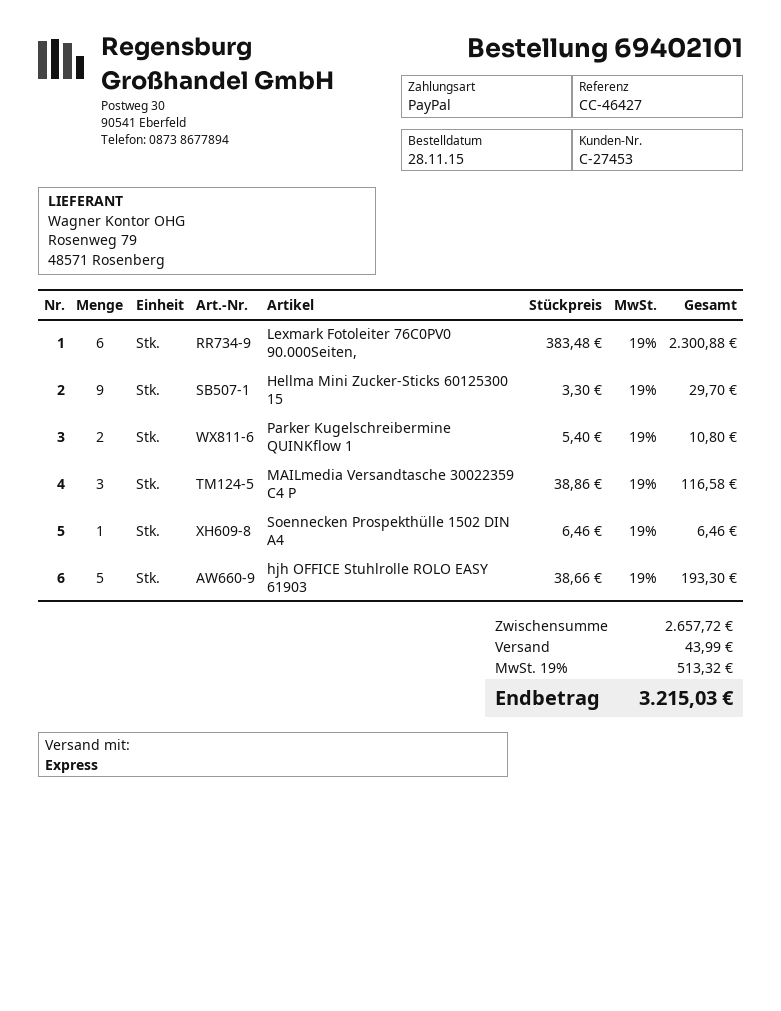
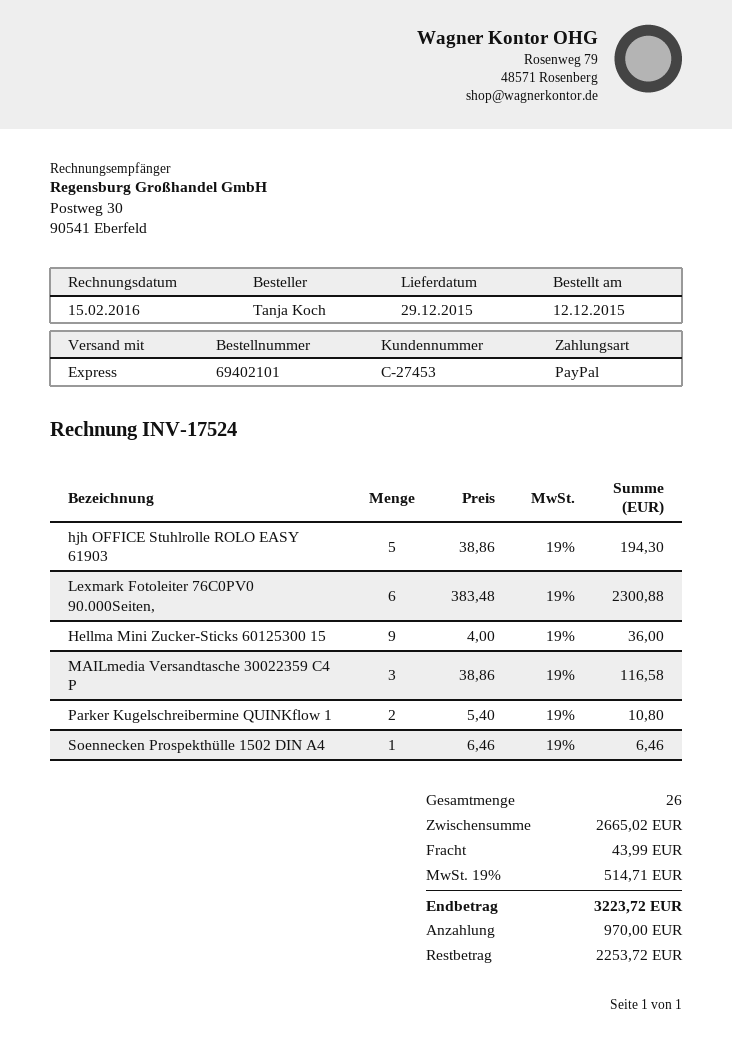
order date: 2015-11-28 -> 2015-12-12
Hellma Mini Zucker-Sticks 60125300 15: 9 x 3.30 = 29.70 -> 9 x 4.00 = 36.00
hjh OFFICE Stuhlrolle ROLO EASY 61903: 5 x 38.66 = 193.30 -> 5 x 38.86 = 194.30
subtotal: 2657.72 -> 2665.02
tax: 19% = 513.32 -> 19% = 514.71
total: 3215.03 -> 3223.72

